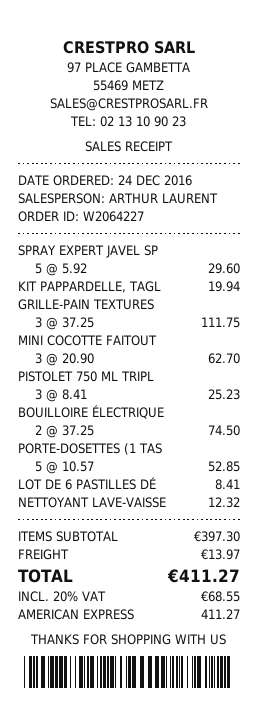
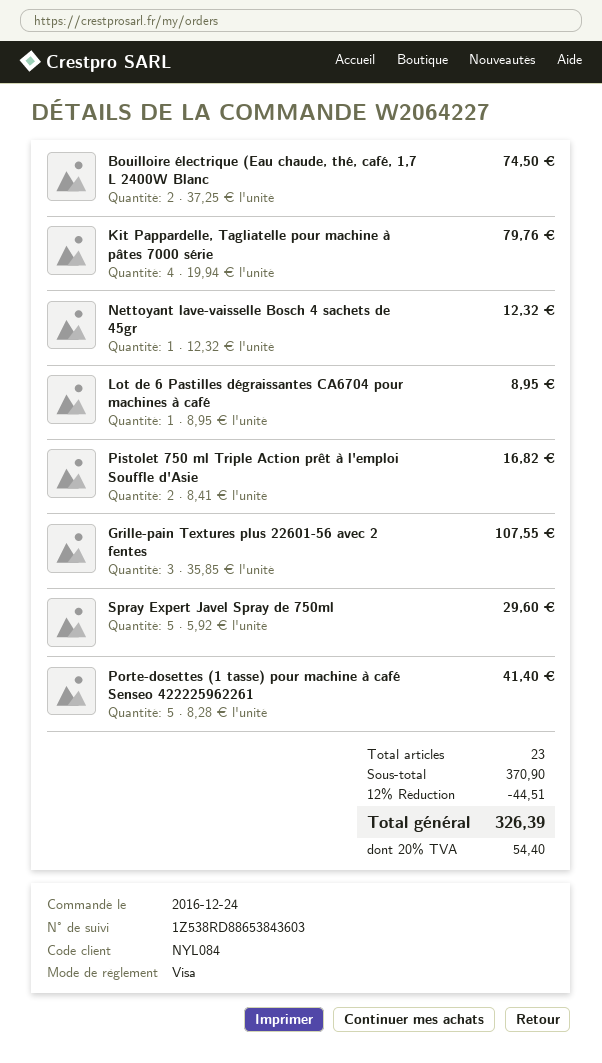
payment method: American Express -> Visa
KIT PAPPARDELLE, TAGL: 1 x 19.94 = 19.94 -> 4 x 19.94 = 79.76
GRILLE-PAIN TEXTURES: 3 x 37.25 = 111.75 -> 3 x 35.85 = 107.55
MINI COCOTTE FAITOUT: 3 x 20.90 = 62.70 -> none
PISTOLET 750 ML TRIPL: 3 x 8.41 = 25.23 -> 2 x 8.41 = 16.82
PORTE-DOSETTES (1 TAS: 5 x 10.57 = 52.85 -> 5 x 8.28 = 41.40
LOT DE 6 PASTILLES DÉ: 1 x 8.41 = 8.41 -> 1 x 8.95 = 8.95
subtotal: 397.30 -> 370.90
discount: none -> 12% = 44.51
shipping: 13.97 -> none
tax: 20% = 68.55 -> 20% = 54.40
total: 411.27 -> 326.39

